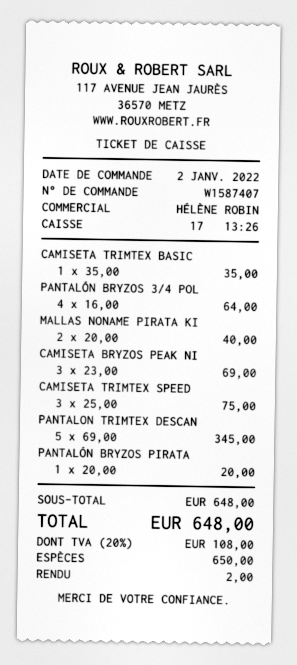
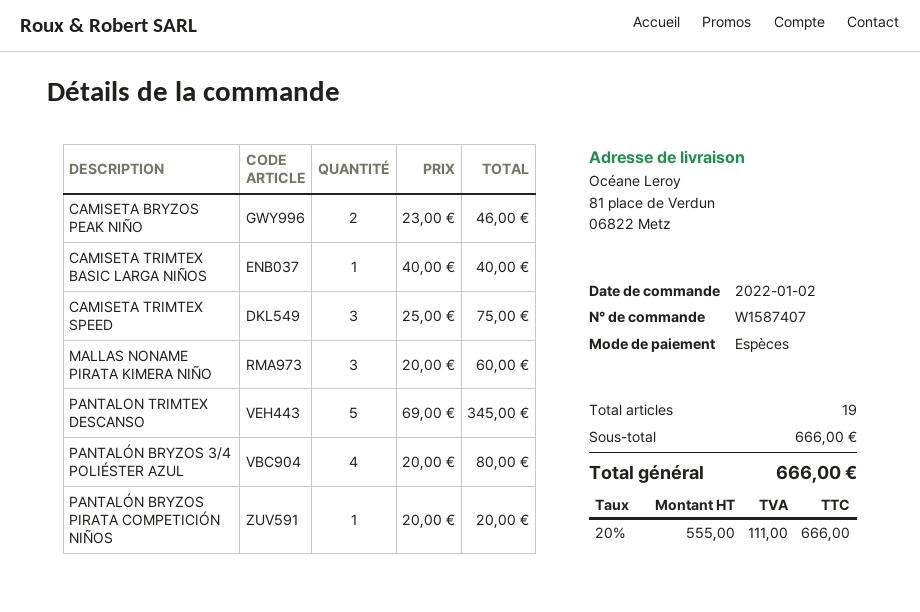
CAMISETA TRIMTEX BASIC: 1 x 35.00 = 35.00 -> 1 x 40.00 = 40.00
PANTALÓN BRYZOS 3/4 POL: 4 x 16.00 = 64.00 -> 4 x 20.00 = 80.00
MALLAS NONAME PIRATA KI: 2 x 20.00 = 40.00 -> 3 x 20.00 = 60.00
CAMISETA BRYZOS PEAK NI: 3 x 23.00 = 69.00 -> 2 x 23.00 = 46.00
subtotal: 648.00 -> 666.00
tax: 20% = 108.00 -> 20% = 111.00
total: 648.00 -> 666.00

